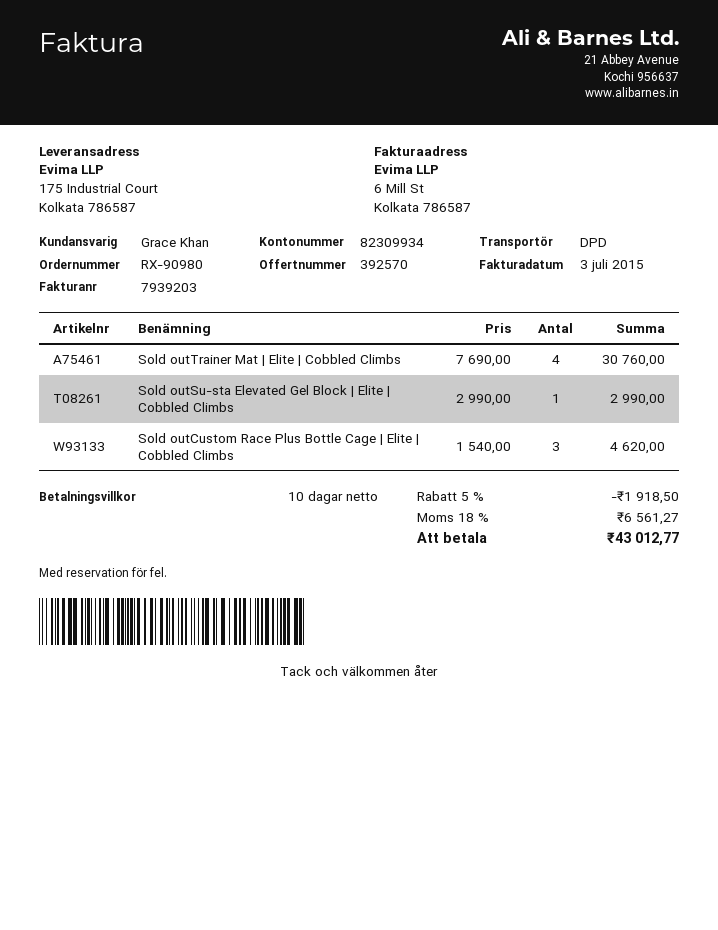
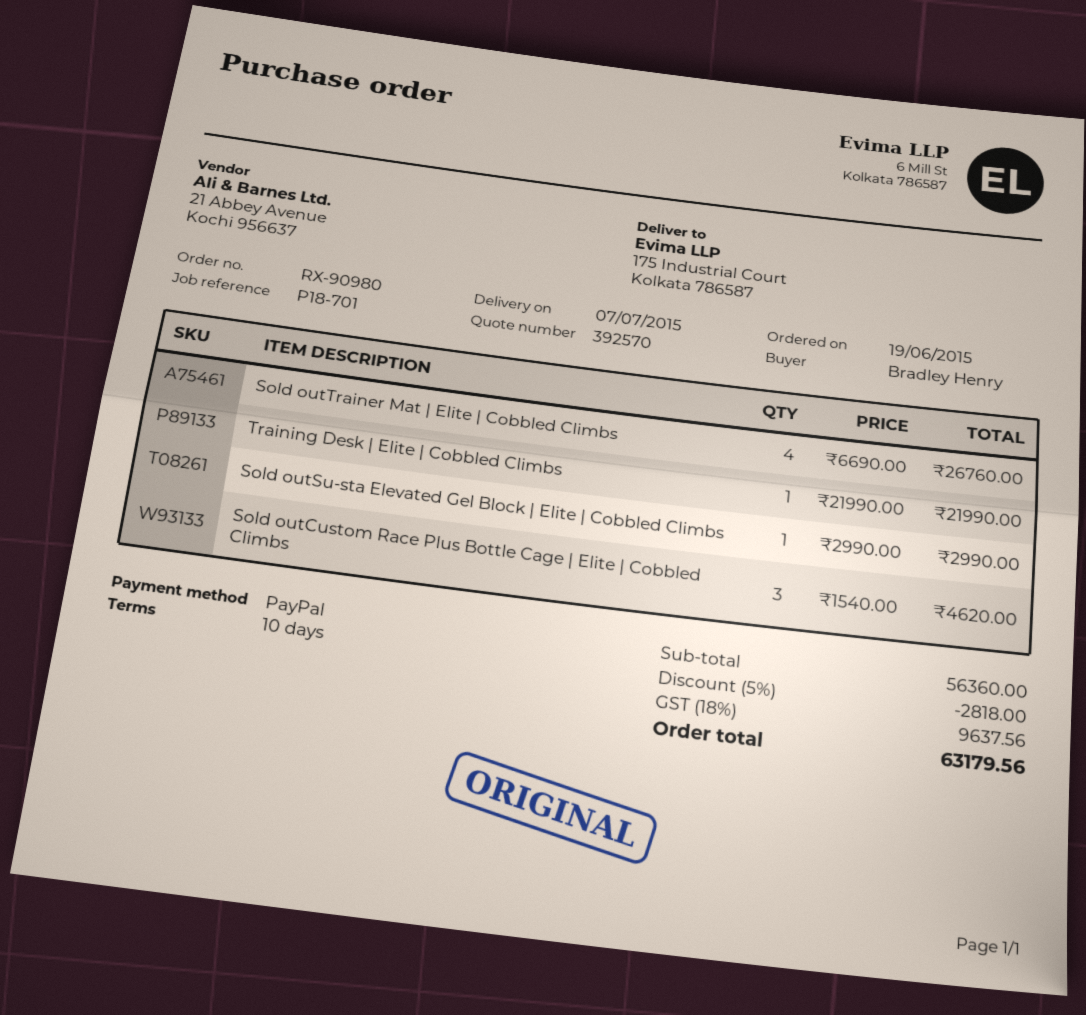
Sold outTrainer Mat | Elite | Cobbled Climbs: 4 x 7690.00 = 30760.00 -> 4 x 6690.00 = 26760.00
Training Desk | Elite | Cobbled Climbs: none -> 1 x 21990.00 = 21990.00
discount: 5% = 1918.50 -> 5% = 2818.00
tax: 18% = 6561.27 -> 18% = 9637.56
total: 43012.77 -> 63179.56

